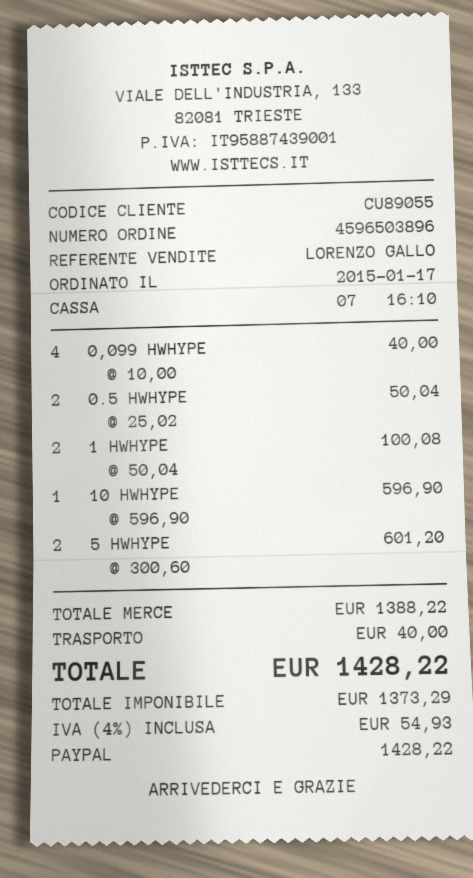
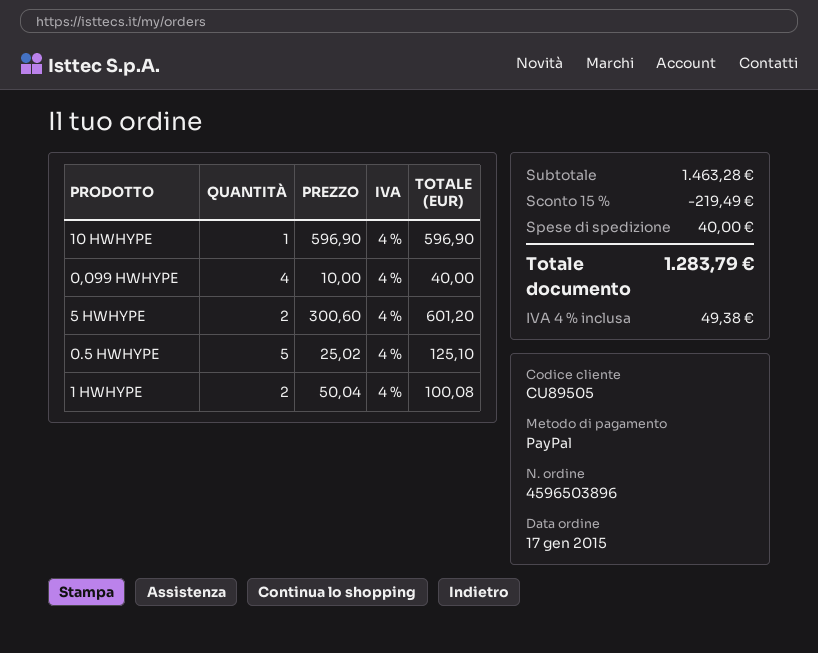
customer number: CU89055 -> CU89505
0.5 HWHYPE: 2 x 25.02 = 50.04 -> 5 x 25.02 = 125.10
subtotal: 1388.22 -> 1463.28
discount: none -> 15% = 219.49
tax: 4% = 54.93 -> 4% = 49.38
total: 1428.22 -> 1283.79

